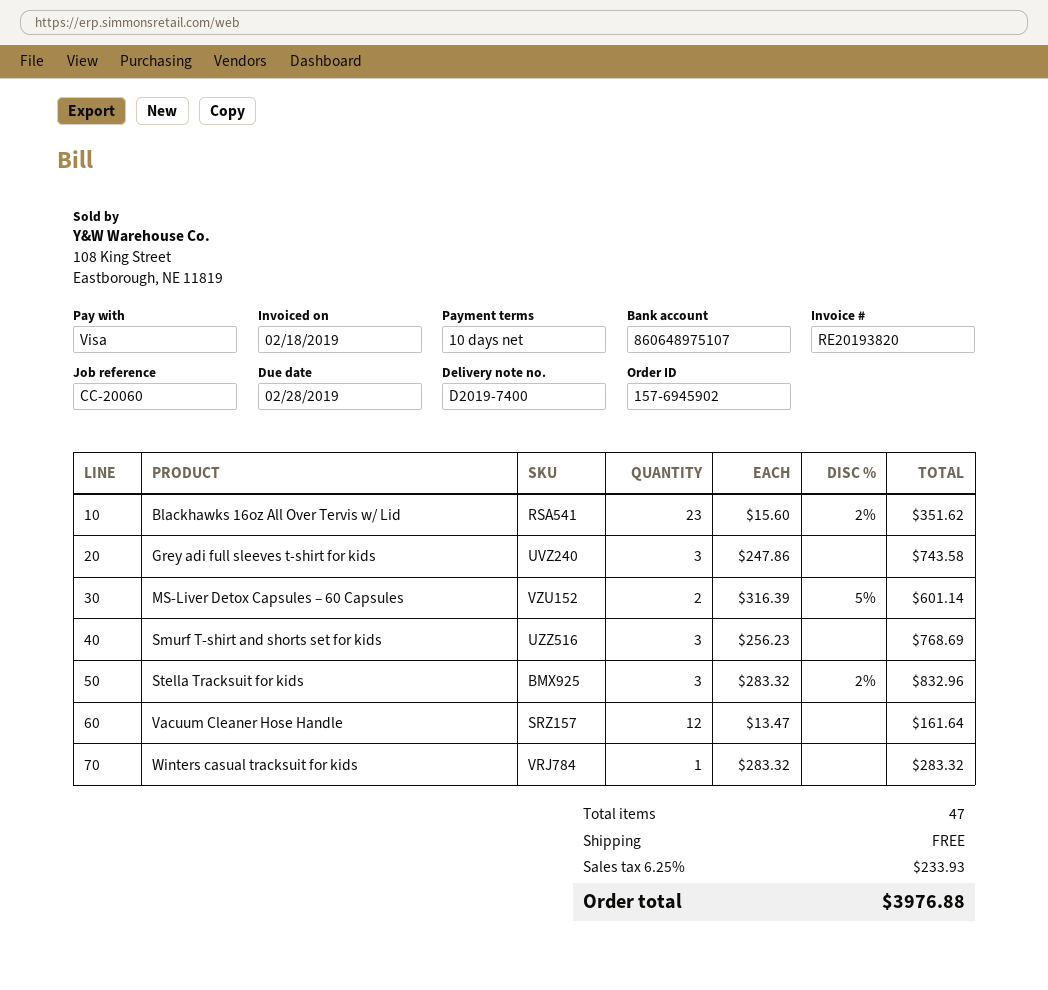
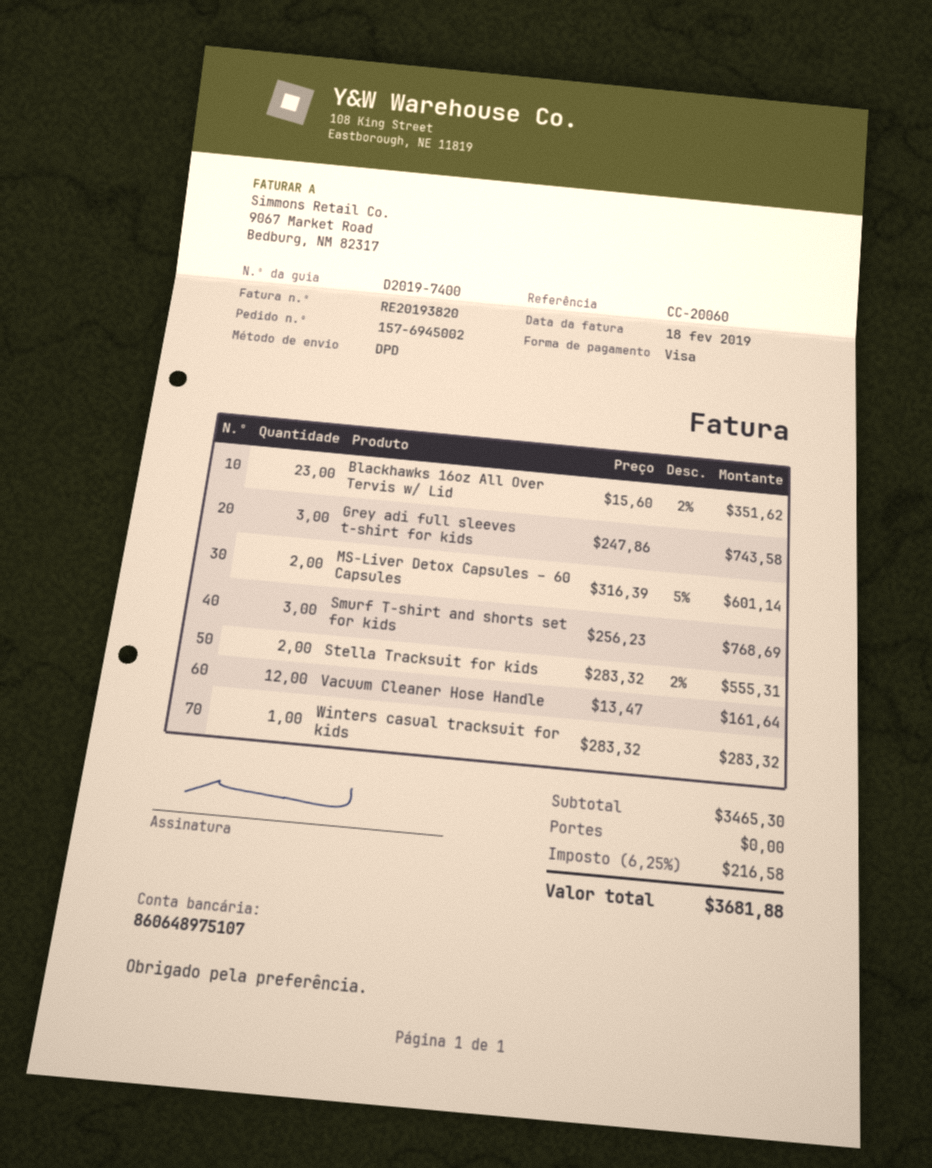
order number: 157-6945902 -> 157-6945002
Stella Tracksuit for kids: 3 x 283.32 - 2% = 832.96 -> 2 x 283.32 - 2% = 555.31
tax: 6.25% = 233.93 -> 6.25% = 216.58
total: 3976.88 -> 3681.88

